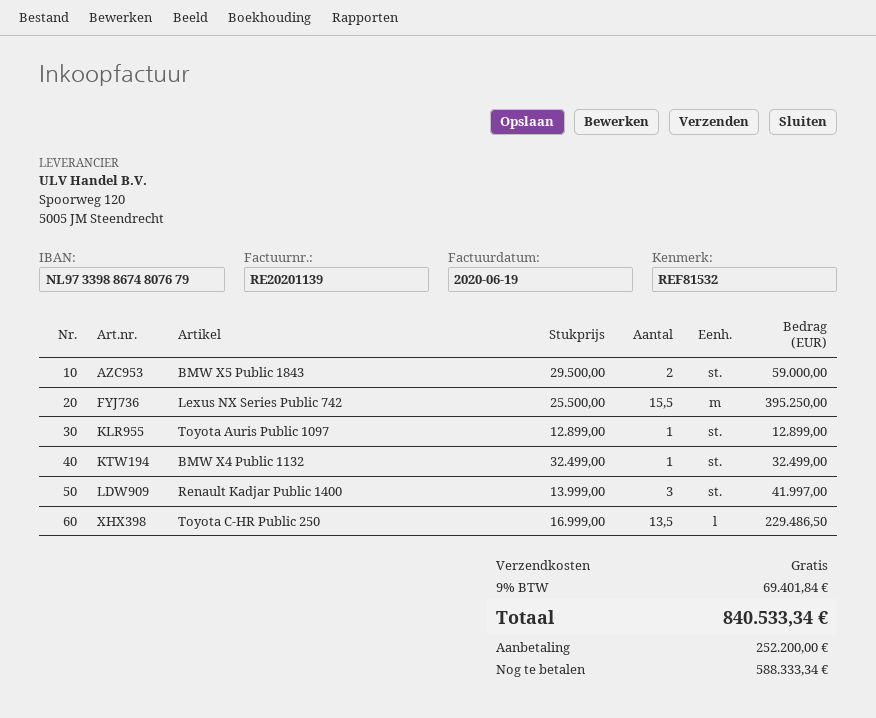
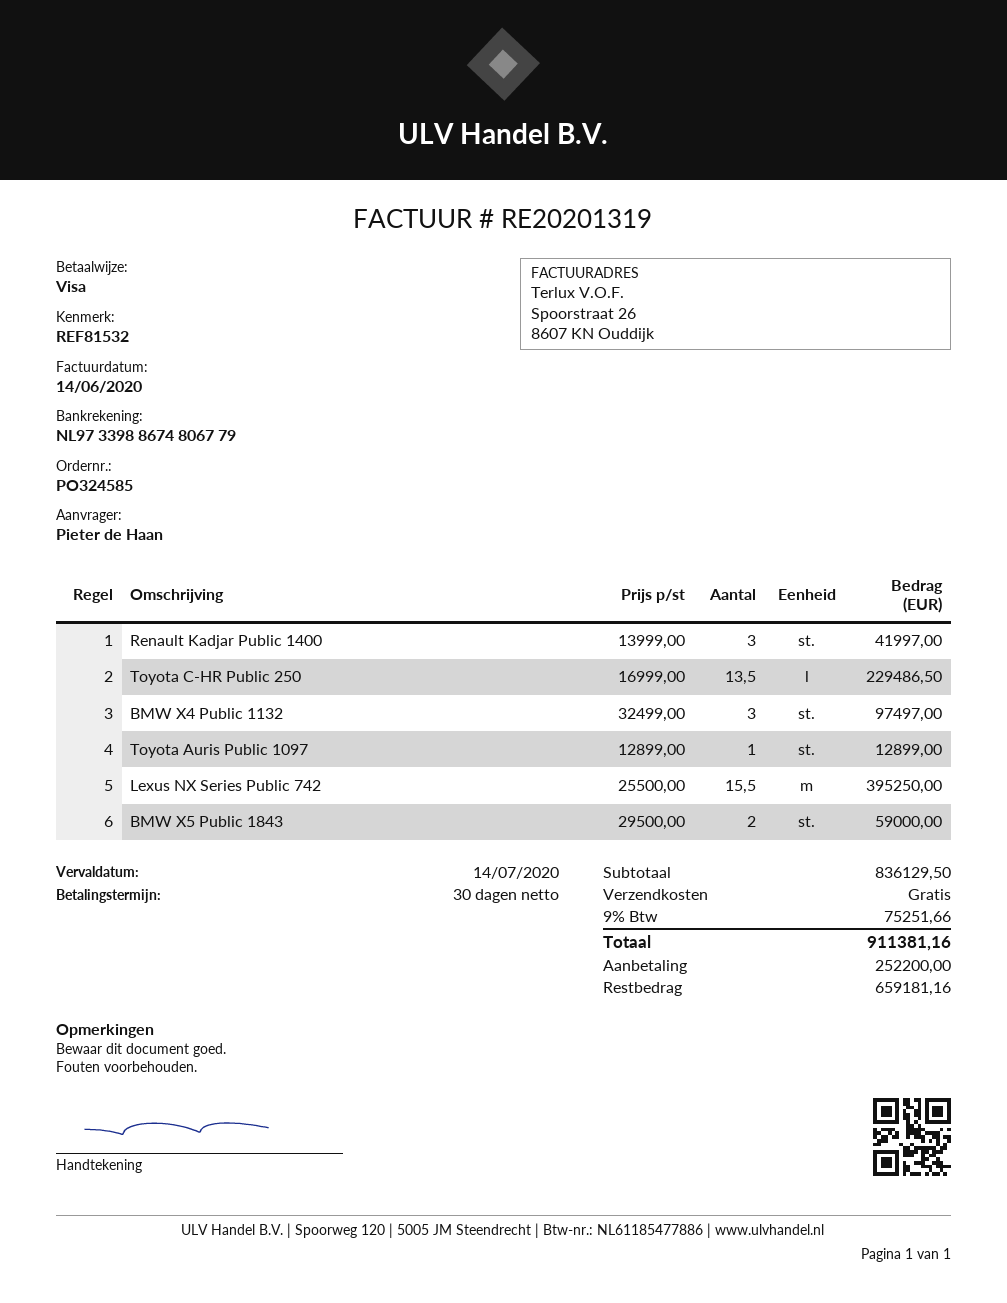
invoice number: RE20201139 -> RE20201319
invoice date: 2020-06-19 -> 2020-06-14
bank account: NL9733988674807679 -> NL9733988674806779
BMW X4 Public 1132: 1 x 32499.00 = 32499.00 -> 3 x 32499.00 = 97497.00
tax: 9% = 69401.84 -> 9% = 75251.66
total: 840533.34 -> 911381.16
balance: 588333.34 -> 659181.16

